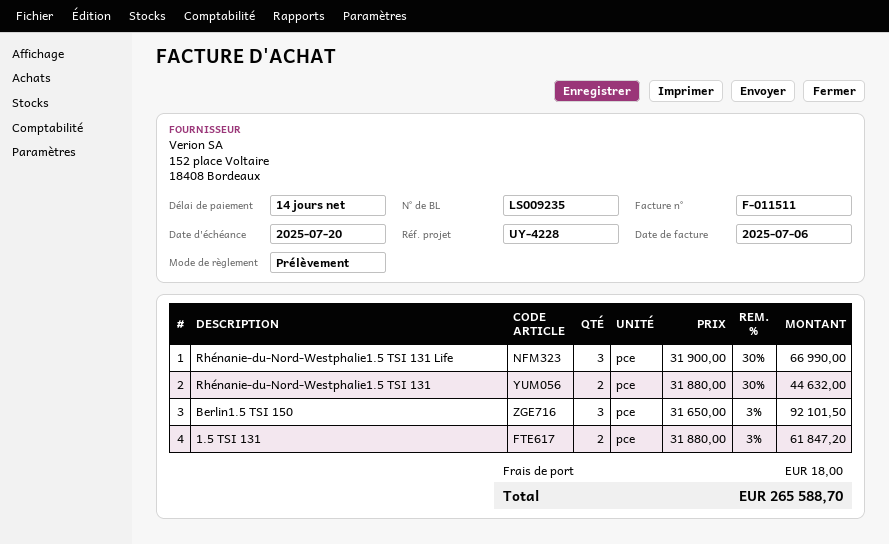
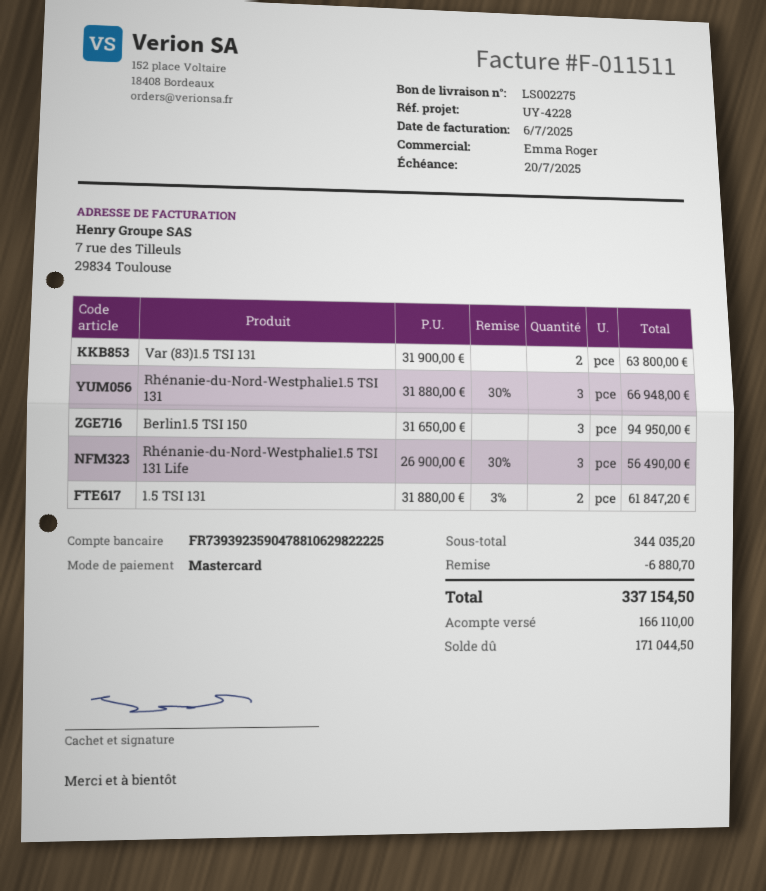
delivery note number: LS009235 -> LS002275
payment method: direct debit -> Mastercard
Rhénanie-du-Nord-Westphalie1.5 TSI 131 Life: 3 x 31900.00 - 30% = 66990.00 -> 3 x 26900.00 - 30% = 56490.00
Rhénanie-du-Nord-Westphalie1.5 TSI 131: 2 x 31880.00 - 30% = 44632.00 -> 3 x 31880.00 - 30% = 66948.00
Berlin1.5 TSI 150: 3 x 31650.00 - 3% = 92101.50 -> 3 x 31650.00 = 94950.00
Var (83)1.5 TSI 131: none -> 2 x 31900.00 = 63800.00
discount: none -> 6880.70
shipping: 18.00 -> none
total: 265588.70 -> 337154.50

